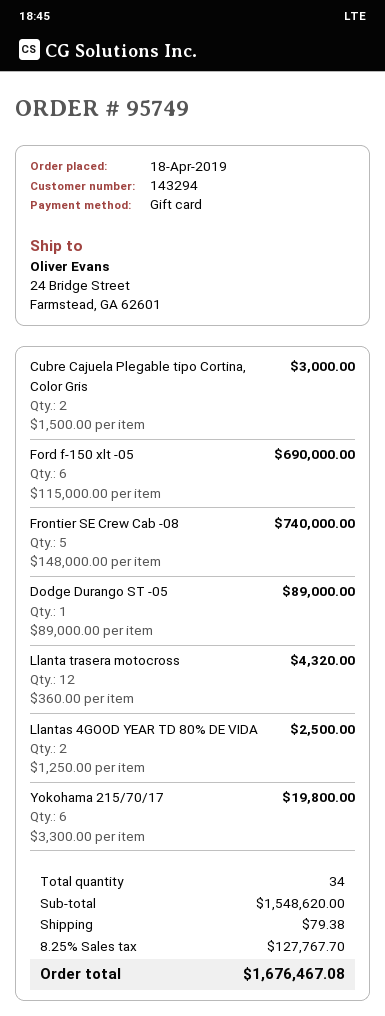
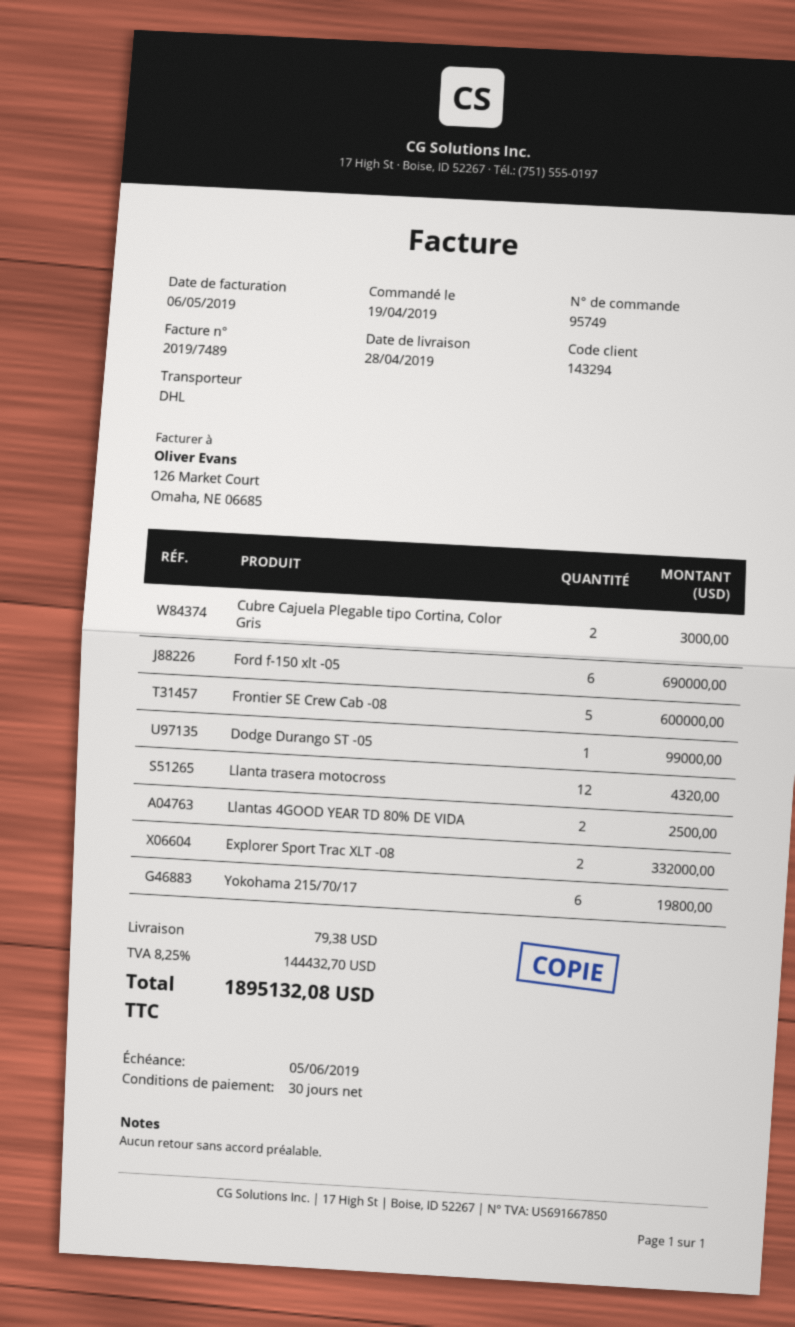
order date: 2019-04-18 -> 2019-04-19
Frontier SE Crew Cab -08: 5 for 740000.00 -> 5 for 600000.00
Dodge Durango ST -05: 1 for 89000.00 -> 1 for 99000.00
Explorer Sport Trac XLT -08: none -> 2 for 332000.00
tax: 8.25% = 127767.70 -> 8.25% = 144432.70
total: 1676467.08 -> 1895132.08

